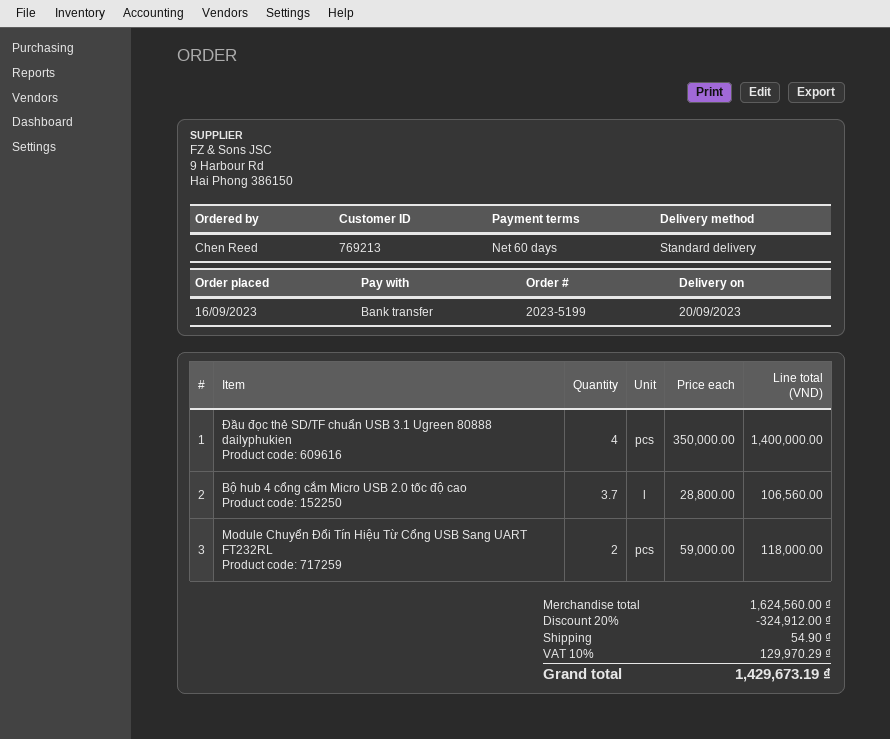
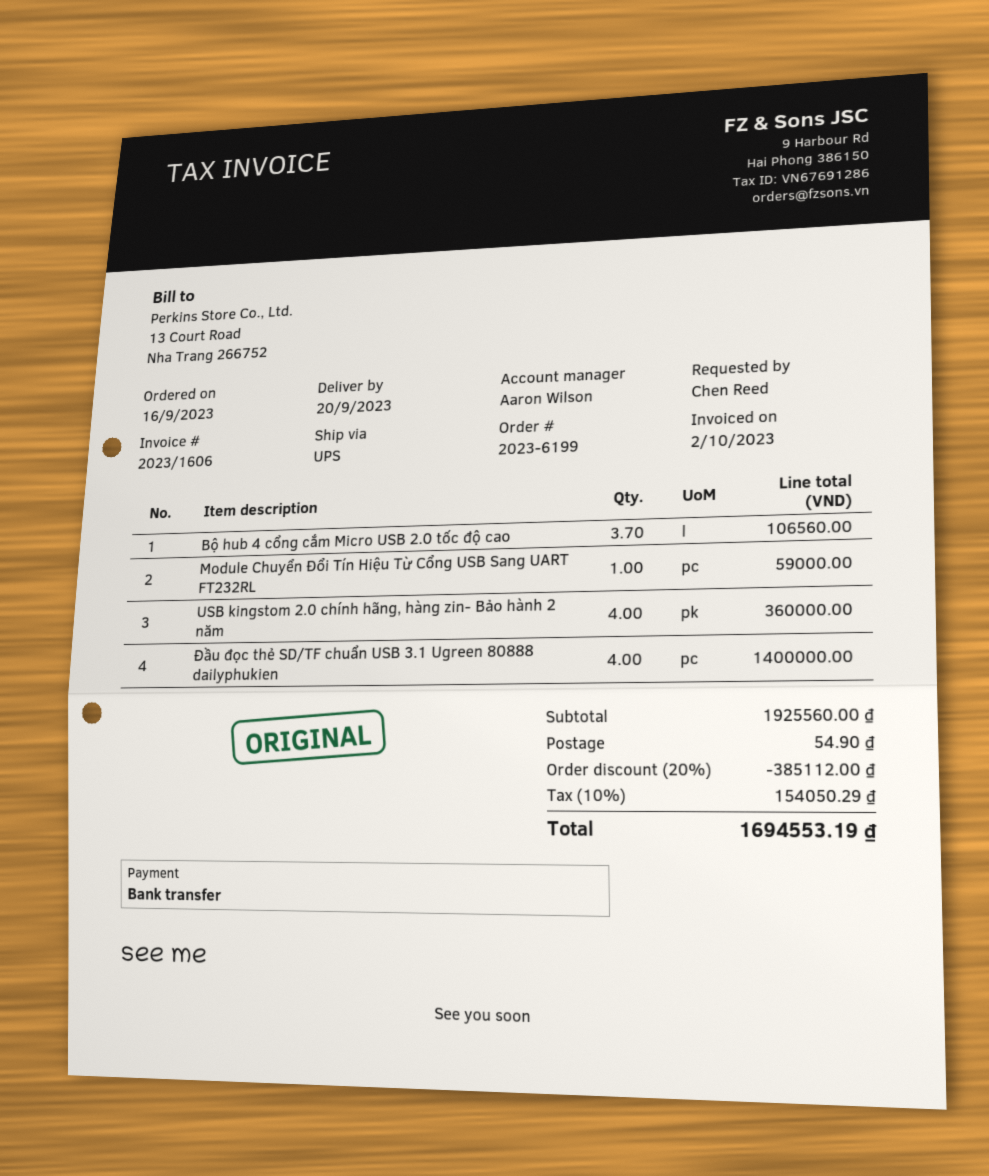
order number: 2023-5199 -> 2023-6199
shipping method: standard -> UPS
Module Chuyển Đổi Tín Hiệu Từ Cổng USB Sang UART FT232RL: 2 for 118000.00 -> 1 for 59000.00
USB kingstom 2.0 chính hãng, hàng zin- Bảo hành 2 năm: none -> 4 for 360000.00
subtotal: 1624560.00 -> 1925560.00
discount: 20% = 324912.00 -> 20% = 385112.00
tax: 10% = 129970.29 -> 10% = 154050.29
total: 1429673.19 -> 1694553.19

